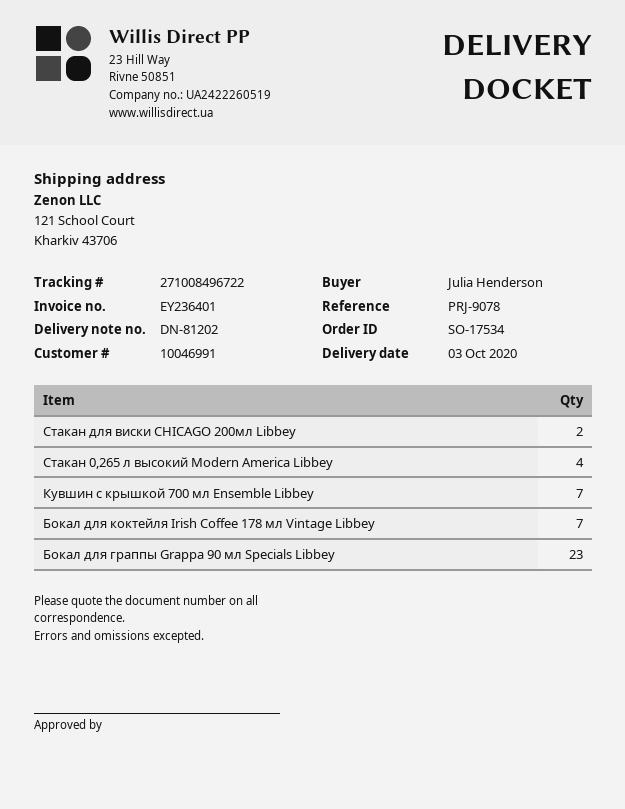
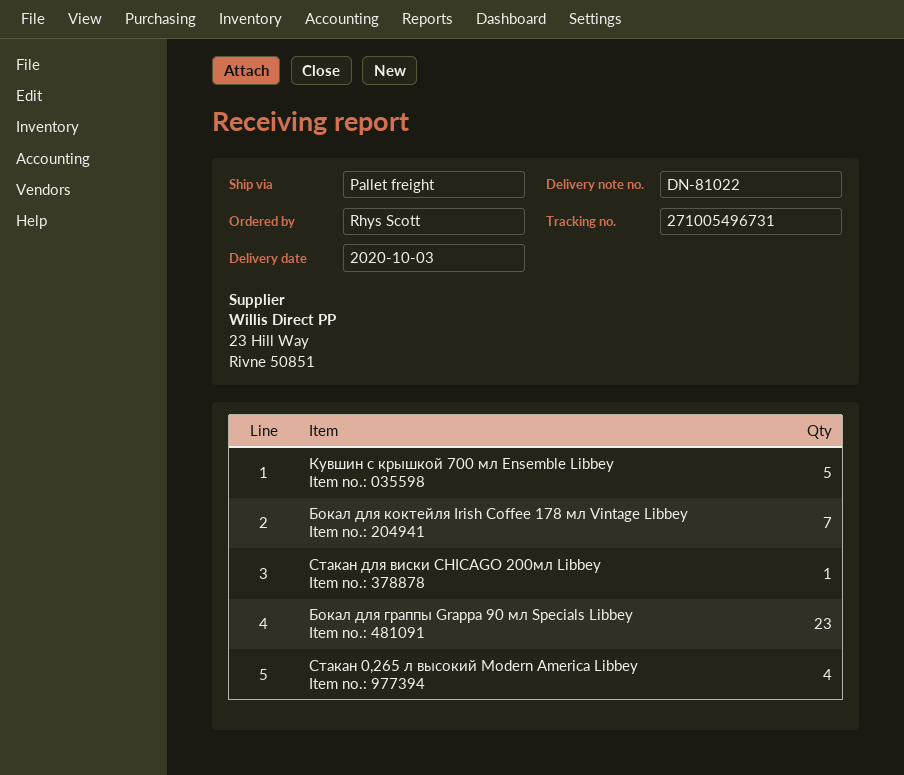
delivery note number: DN-81202 -> DN-81022
ordered by: Julia Henderson -> Rhys Scott
tracking number: 271008496722 -> 271005496731
Стакан для виски CHICAGO 200мл Libbey: 2 -> 1
Кувшин с крышкой 700 мл Ensemble Libbey: 7 -> 5

